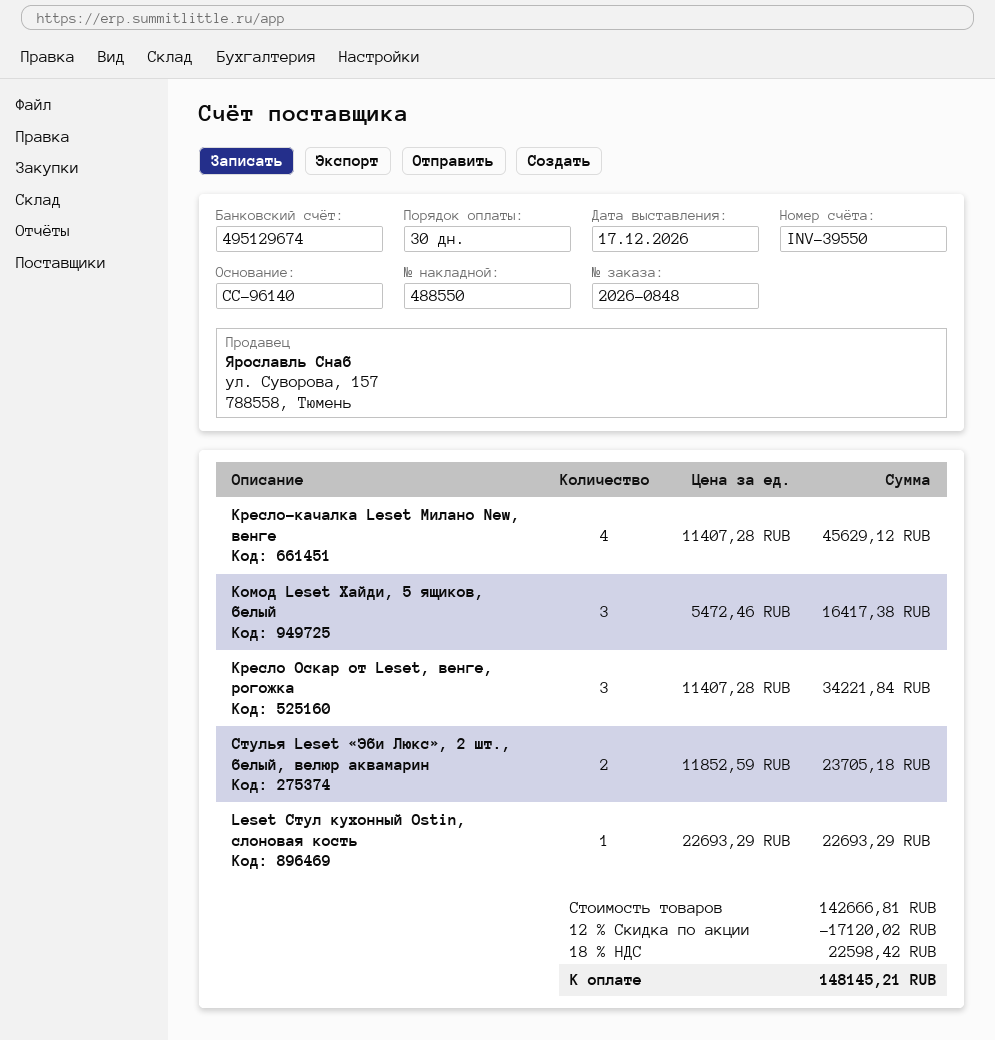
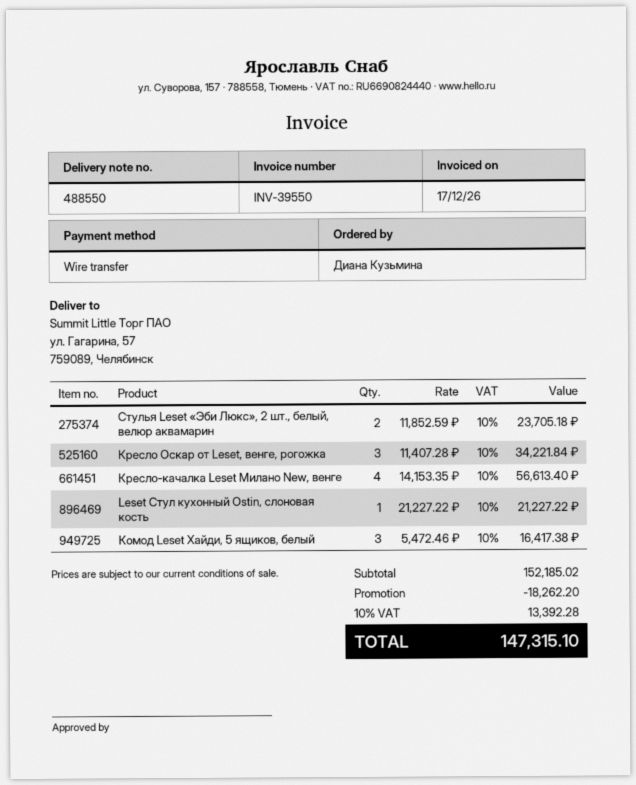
Кресло-качалка Leset Милано New, венге: 4 x 11407.28 = 45629.12 -> 4 x 14153.35 = 56613.40
Leset Стул кухонный Ostin, слоновая кость: 1 x 22693.29 = 22693.29 -> 1 x 21227.22 = 21227.22
subtotal: 142666.81 -> 152185.02
discount: 17120.02 -> 18262.20
tax: 18% = 22598.42 -> 10% = 13392.28
total: 148145.21 -> 147315.10

